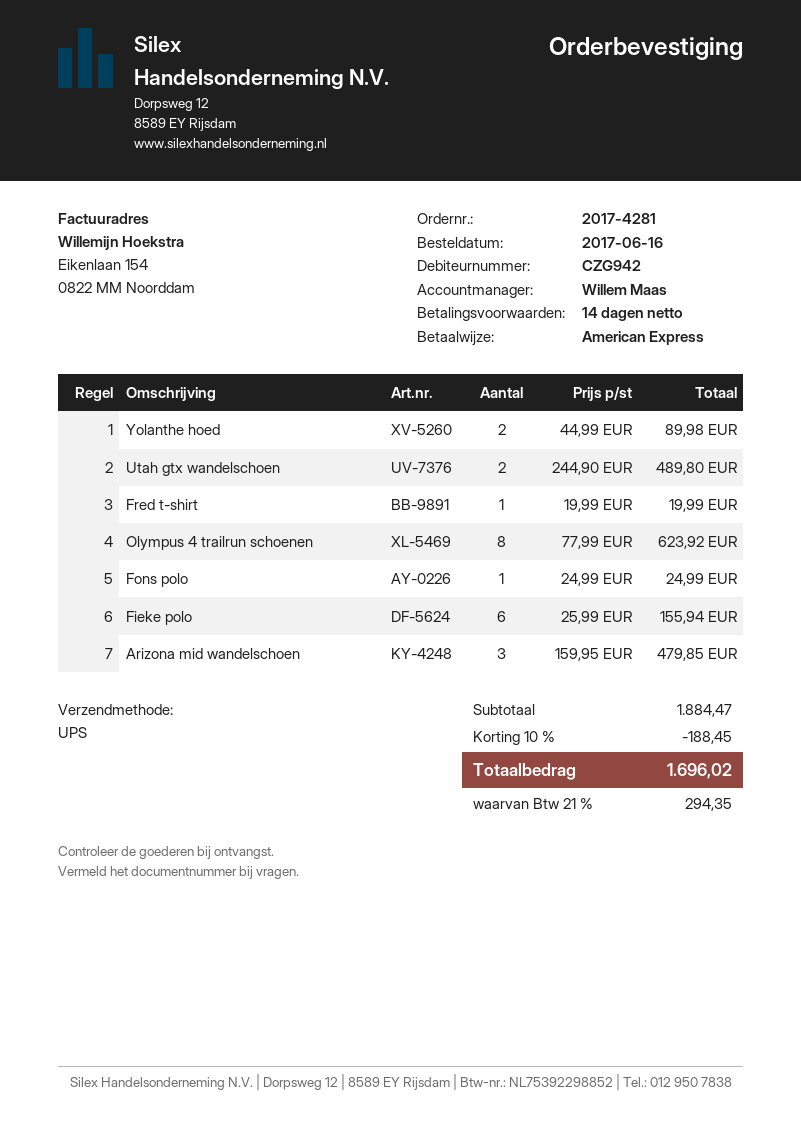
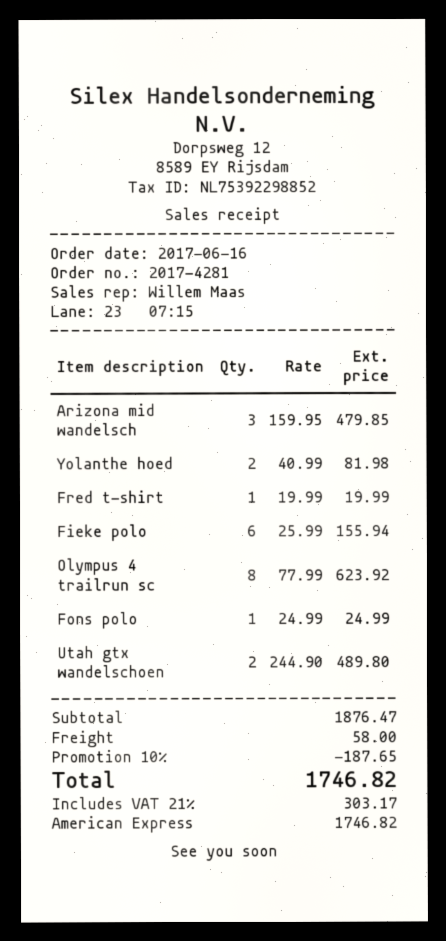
Yolanthe hoed: 2 x 44.99 = 89.98 -> 2 x 40.99 = 81.98
subtotal: 1884.47 -> 1876.47
discount: 10% = 188.45 -> 10% = 187.65
shipping: none -> 58.00
tax: 21% = 294.35 -> 21% = 303.17
total: 1696.02 -> 1746.82

